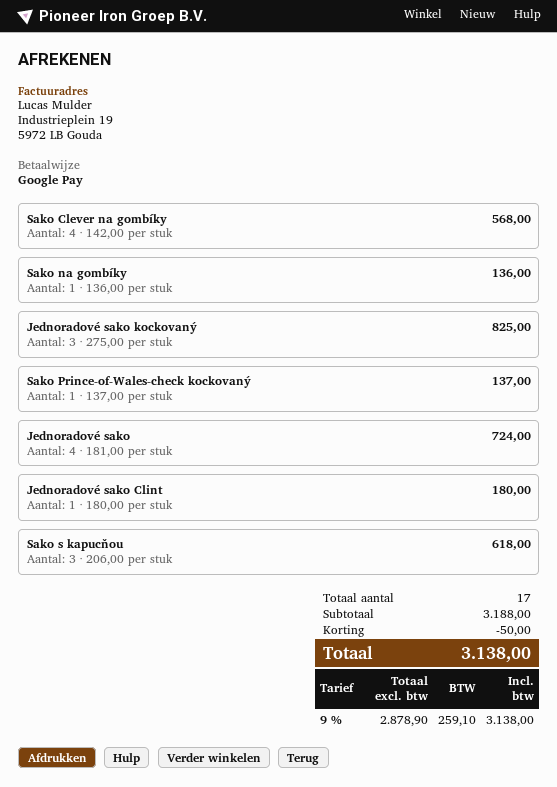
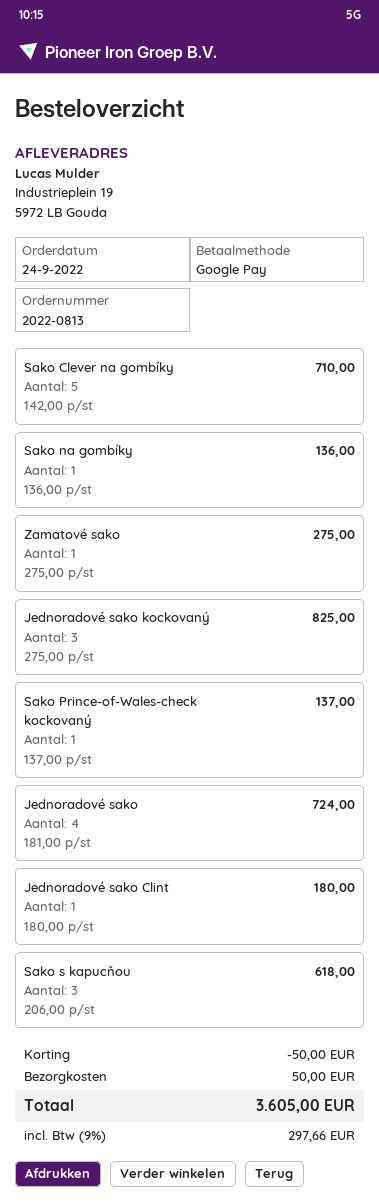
Sako Clever na gombíky: 4 x 142.00 = 568.00 -> 5 x 142.00 = 710.00
Zamatové sako: none -> 1 x 275.00 = 275.00
shipping: none -> 50.00
tax: 9% = 259.10 -> 9% = 297.66
total: 3138.00 -> 3605.00

